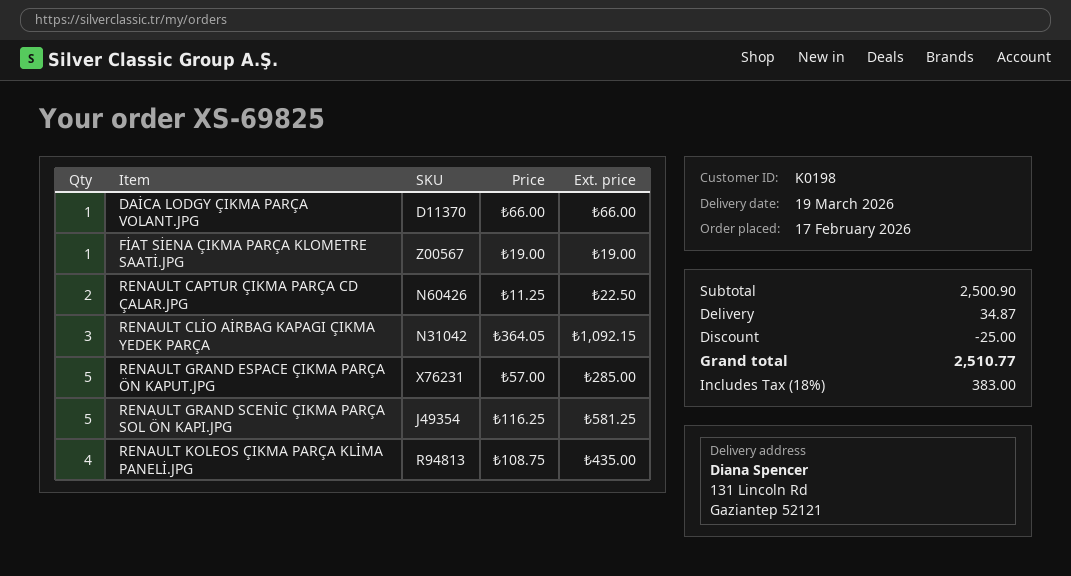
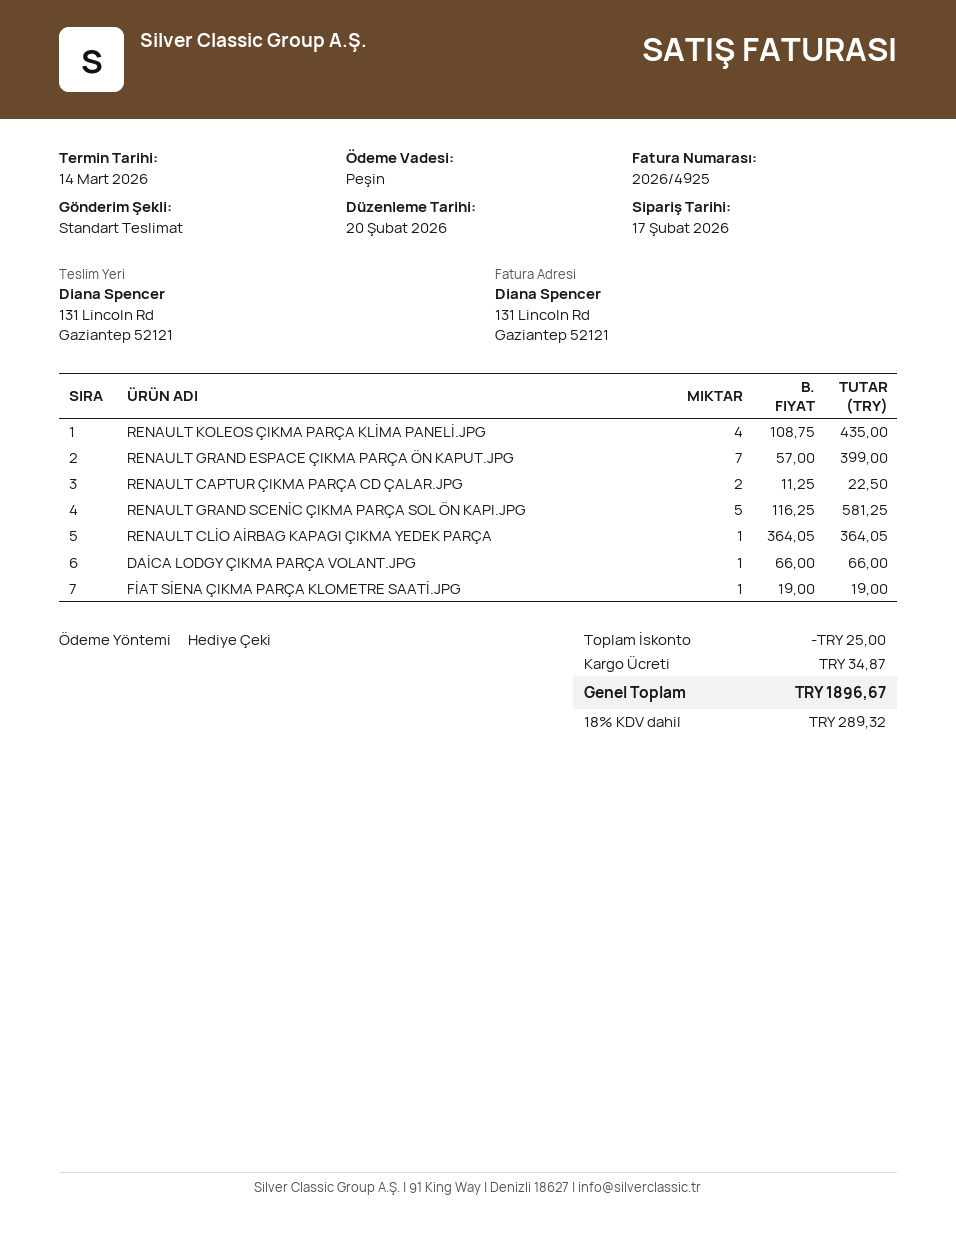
delivery date: 2026-03-19 -> 2026-03-14
RENAULT CLİO AİRBAG KAPAGI ÇIKMA YEDEK PARÇA: 3 x 364.05 = 1092.15 -> 1 x 364.05 = 364.05
RENAULT GRAND ESPACE ÇIKMA PARÇA ÖN KAPUT.JPG: 5 x 57.00 = 285.00 -> 7 x 57.00 = 399.00
tax: 18% = 383.00 -> 18% = 289.32
total: 2510.77 -> 1896.67

